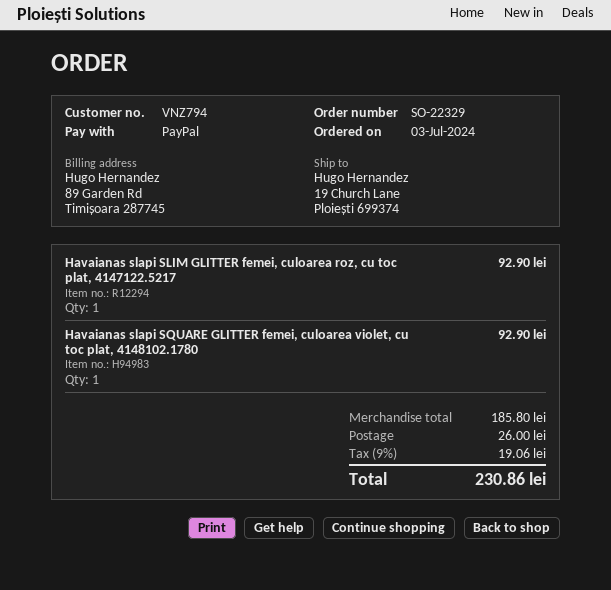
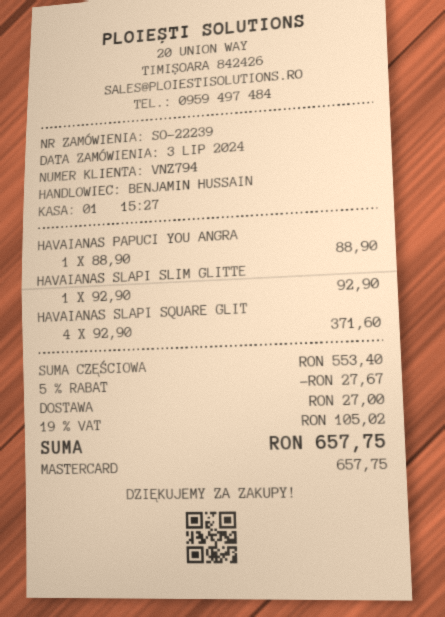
order number: SO-22329 -> SO-22239
payment method: PayPal -> Mastercard
Havaianas slapi SQUARE GLITTER femei, culoarea violet, cu toc plat, 4148102.1780: 1 for 92.90 -> 4 for 371.60
HAVAIANAS PAPUCI YOU ANGRA: none -> 1 for 88.90
subtotal: 185.80 -> 553.40
discount: none -> 5% = 27.67
shipping: 26.00 -> 27.00
tax: 9% = 19.06 -> 19% = 105.02
total: 230.86 -> 657.75

